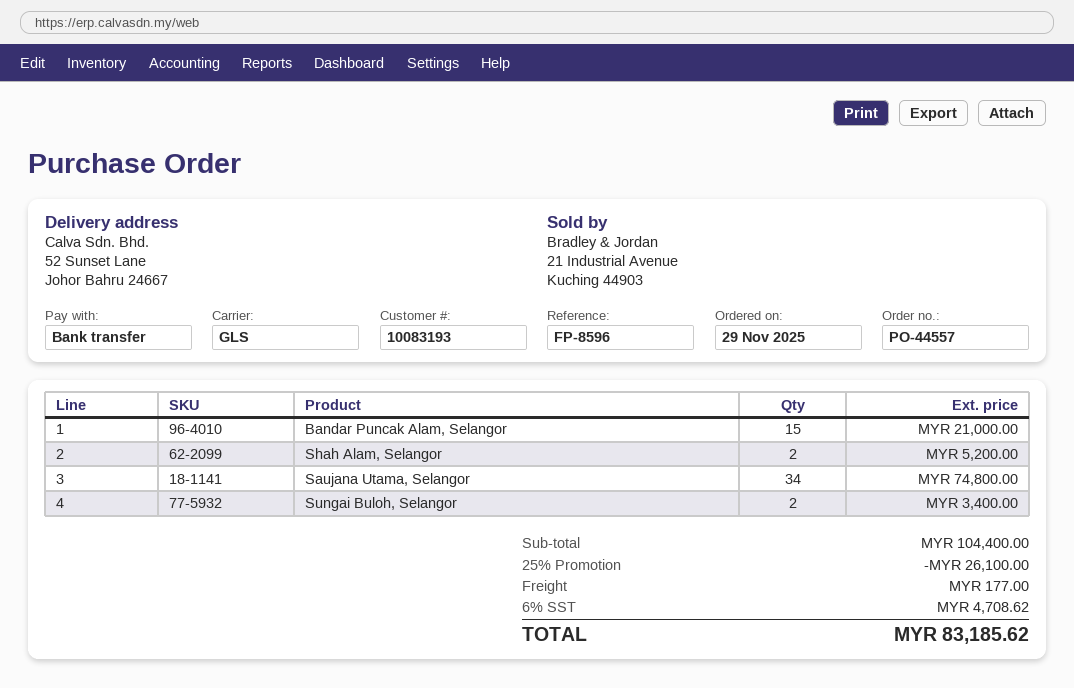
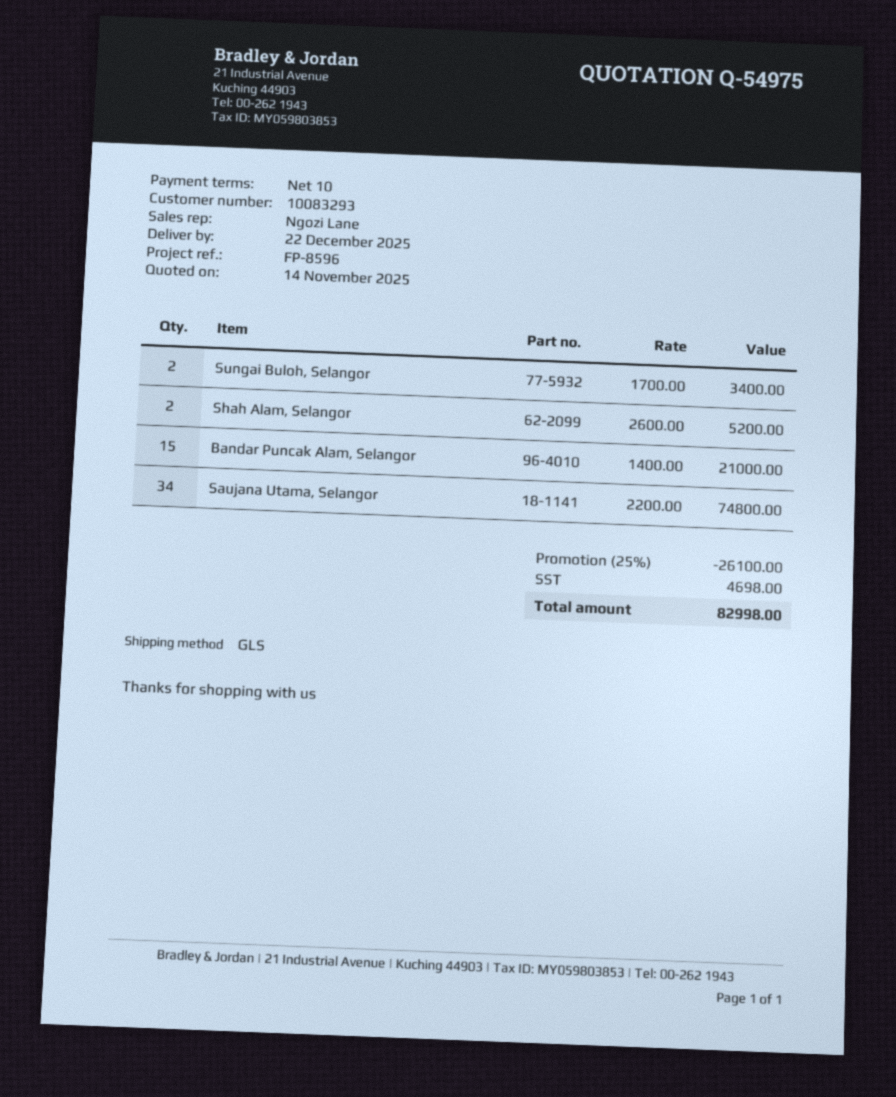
customer number: 10083193 -> 10083293
shipping: 177.00 -> none
tax: 4708.62 -> 4698.00
total: 83185.62 -> 82998.00

